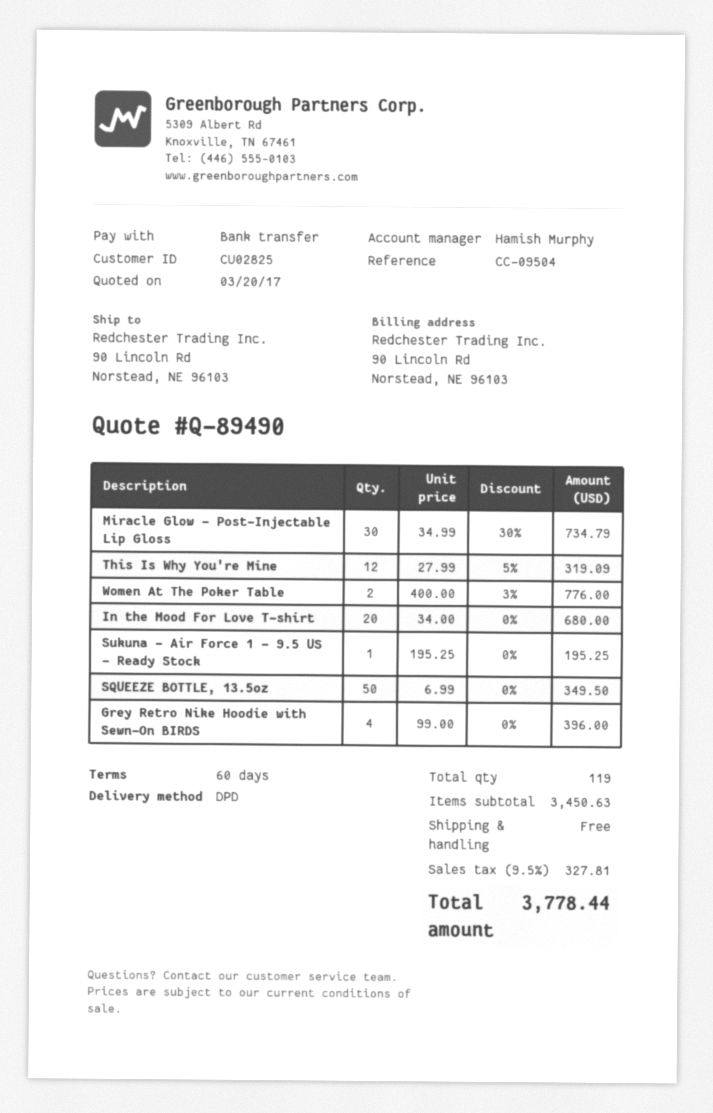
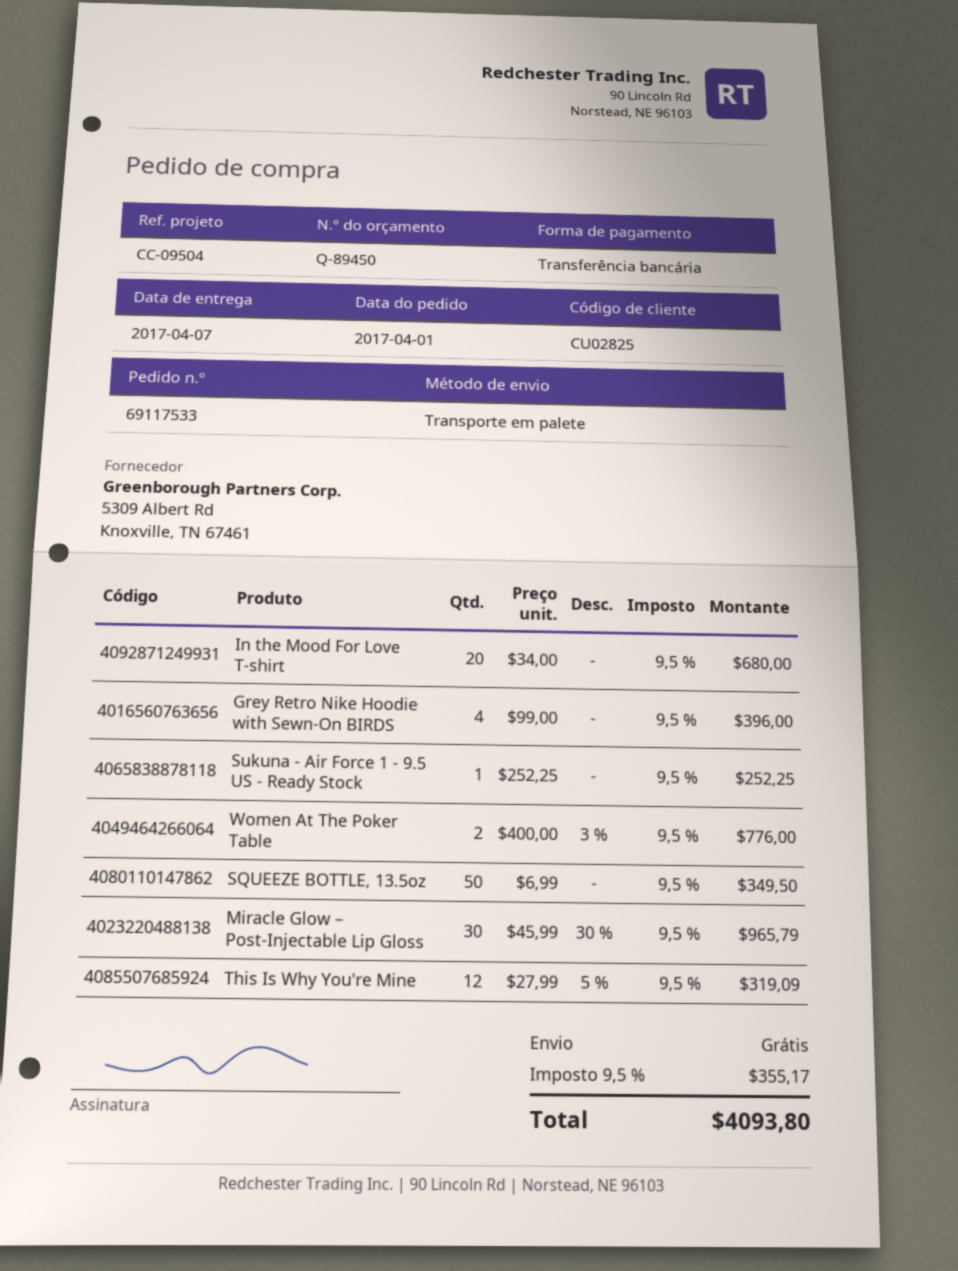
quote number: Q-89490 -> Q-89450
shipping method: DPD -> pallet freight
Miracle Glow – Post-Injectable Lip Gloss: 30 x 34.99 - 30% = 734.79 -> 30 x 45.99 - 30% = 965.79
Sukuna - Air Force 1 - 9.5 US - Ready Stock: 1 x 195.25 = 195.25 -> 1 x 252.25 = 252.25
tax: 9.5% = 327.81 -> 9.5% = 355.17
total: 3778.44 -> 4093.80

